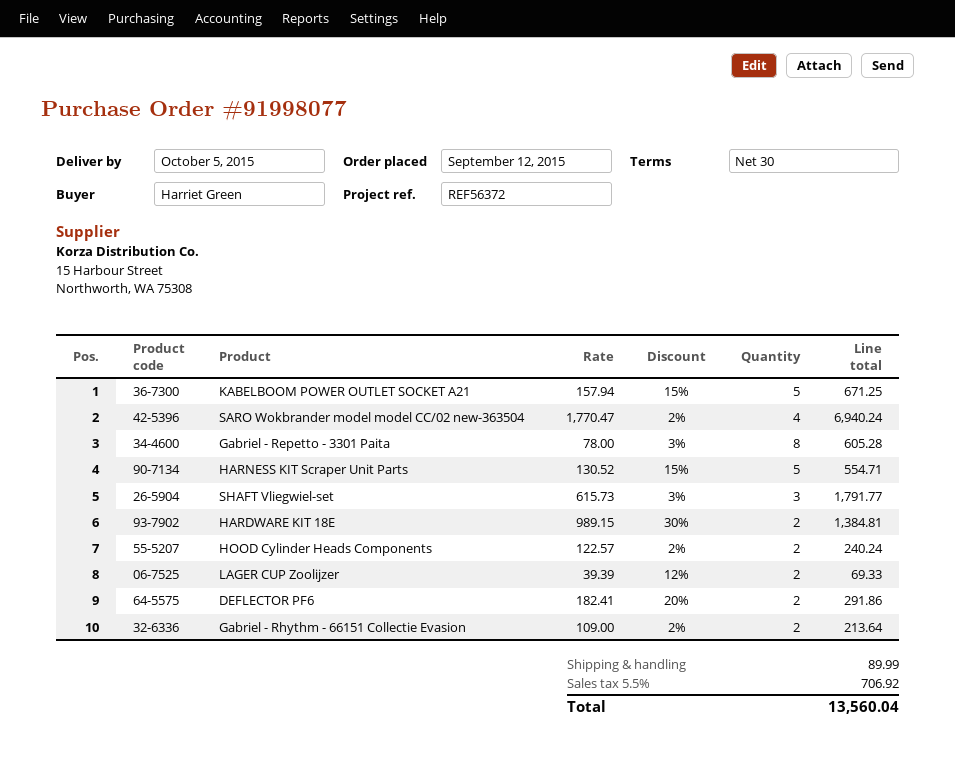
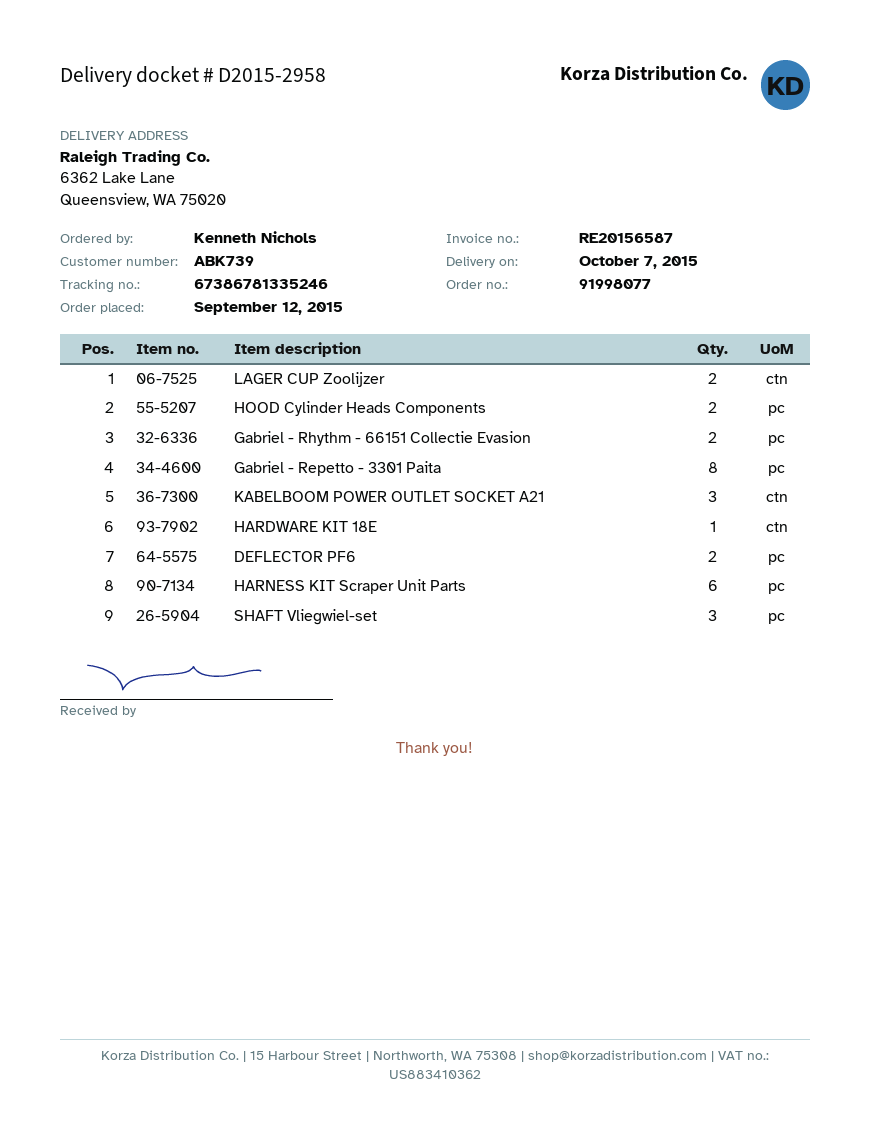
delivery date: 2015-10-05 -> 2015-10-07
ordered by: Harriet Green -> Kenneth Nichols
KABELBOOM POWER OUTLET SOCKET A21: 5 -> 3
SARO Wokbrander model model CC/02 new-363504: 4 -> none
HARNESS KIT Scraper Unit Parts: 5 -> 6
HARDWARE KIT 18E: 2 -> 1

